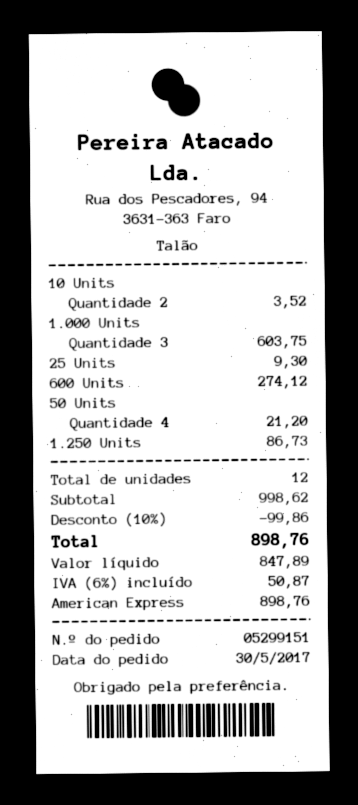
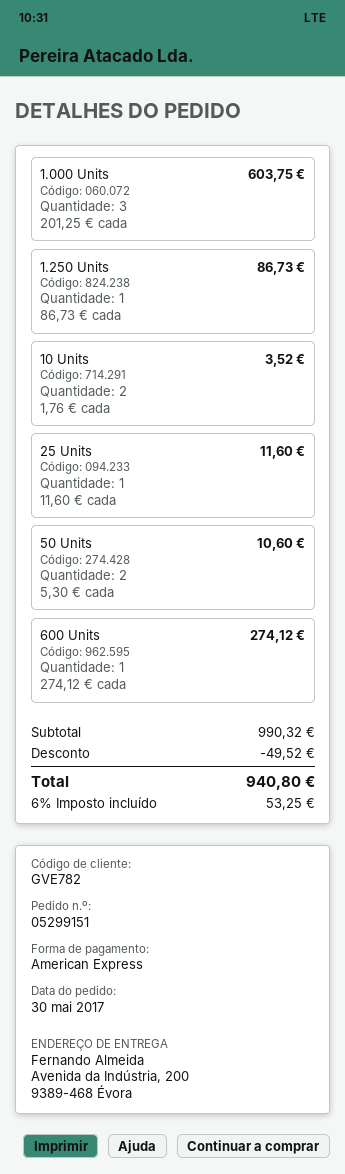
25 Units: 1 for 9.30 -> 1 for 11.60
50 Units: 4 for 21.20 -> 2 for 10.60
subtotal: 998.62 -> 990.32
discount: 99.86 -> 49.52
tax: 6% = 50.87 -> 6% = 53.25
total: 898.76 -> 940.80

